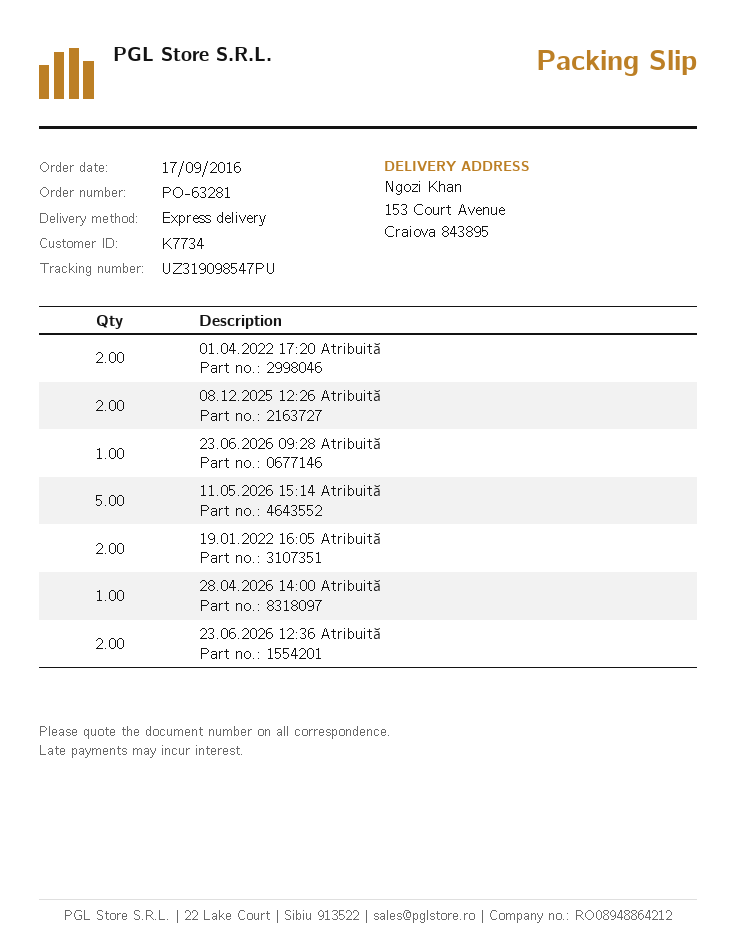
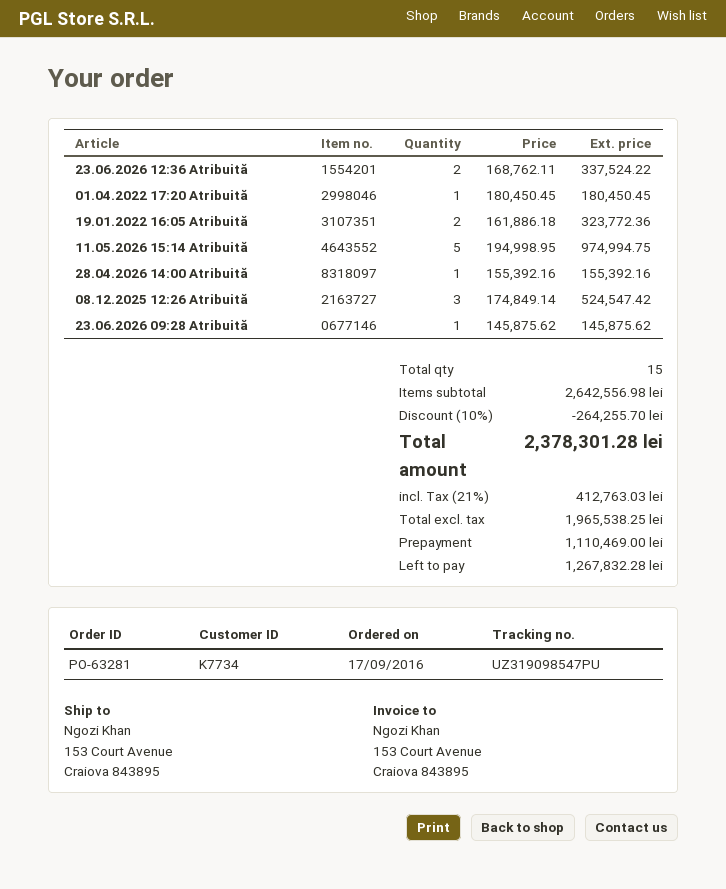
01.04.2022 17:20 Atribuită: 2 -> 1
08.12.2025 12:26 Atribuită: 2 -> 3

